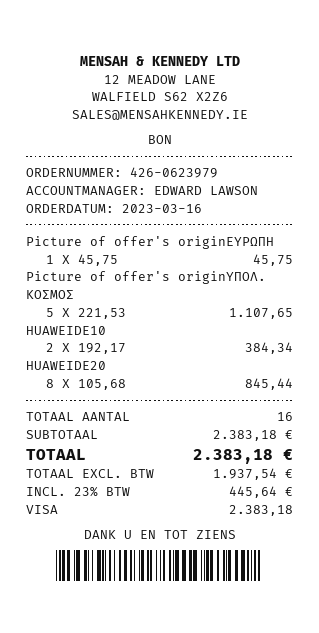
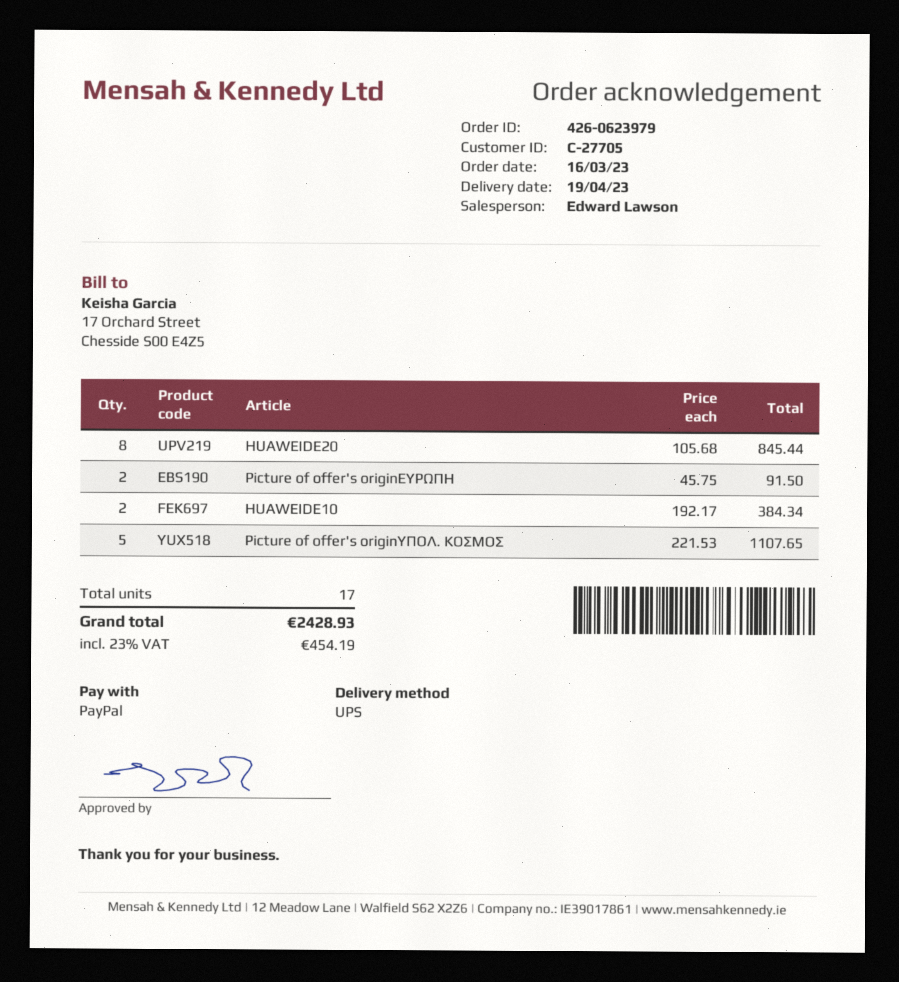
payment method: Visa -> PayPal
Picture of offer's originΕΥΡΩΠΗ: 1 x 45.75 = 45.75 -> 2 x 45.75 = 91.50
total quantity: 16 -> 17
tax: 23% = 445.64 -> 23% = 454.19
total: 2383.18 -> 2428.93

